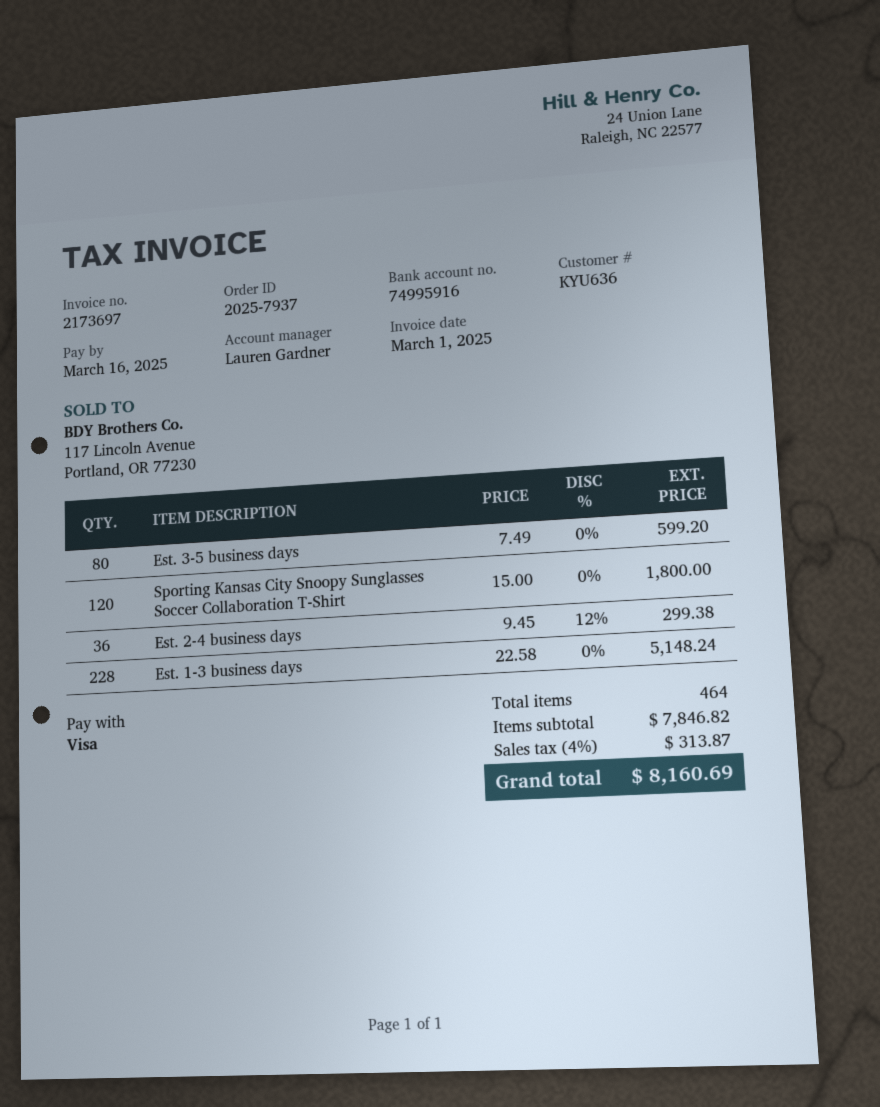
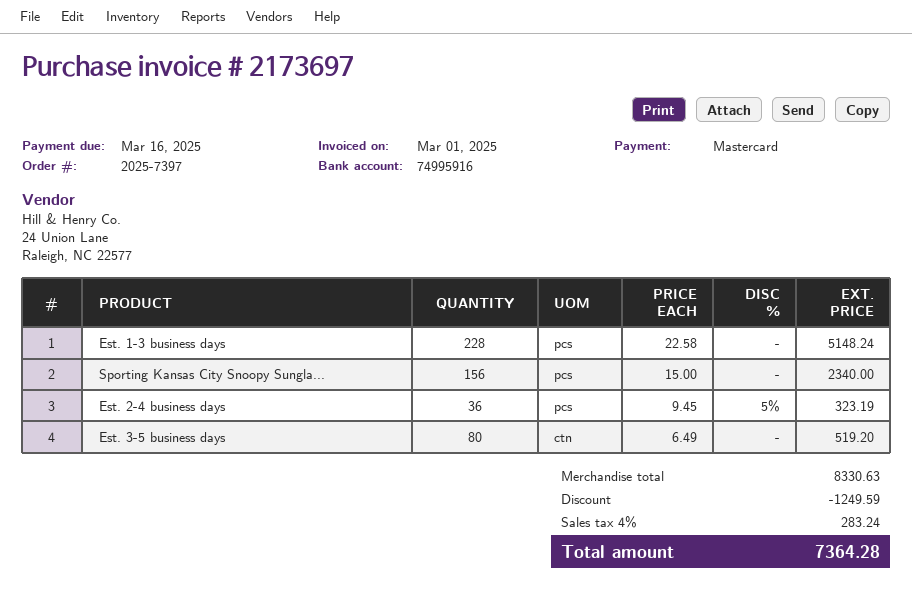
order number: 2025-7937 -> 2025-7397
payment method: Visa -> Mastercard
Est. 3-5 business days: 80 x 7.49 = 599.20 -> 80 x 6.49 = 519.20
Sporting Kansas City Snoopy Sunglasses Soccer Collaboration T-Shirt: 120 x 15.00 = 1800.00 -> 156 x 15.00 = 2340.00
Est. 2-4 business days: 36 x 9.45 - 12% = 299.38 -> 36 x 9.45 - 5% = 323.19
subtotal: 7846.82 -> 8330.63
discount: none -> 1249.59
tax: 4% = 313.87 -> 4% = 283.24
total: 8160.69 -> 7364.28

